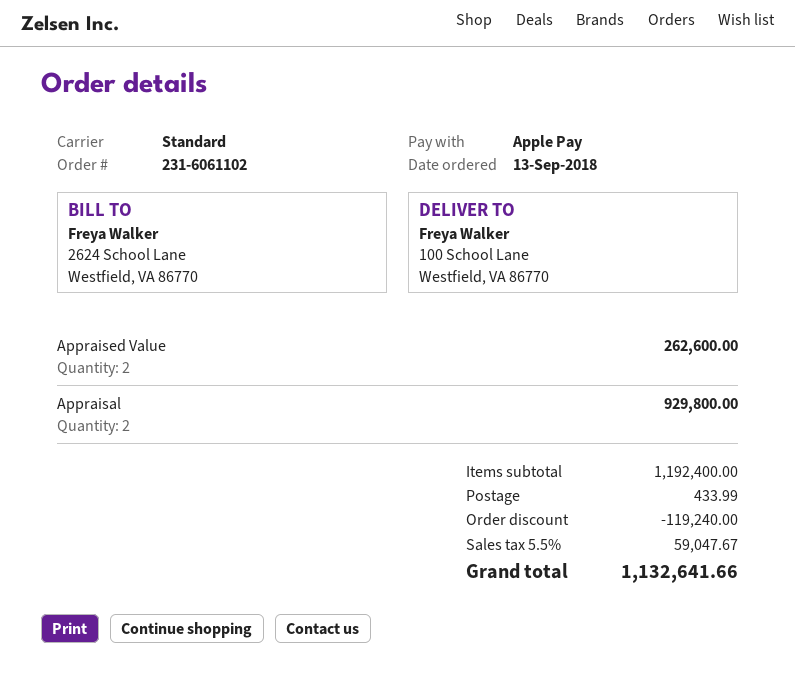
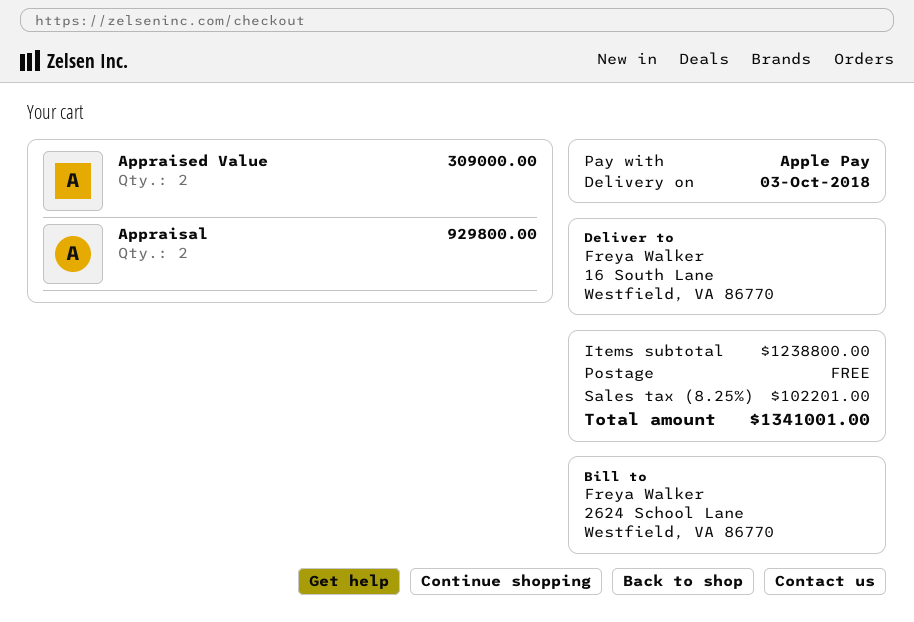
ship to: 100 School Lane, Westfield, VA 86770 -> 16 South Lane, Westfield, VA 86770
Appraised Value: 2 for 262600.00 -> 2 for 309000.00
subtotal: 1192400.00 -> 1238800.00
discount: 119240.00 -> none
shipping: 433.99 -> 0.00
tax: 5.5% = 59047.67 -> 8.25% = 102201.00
total: 1132641.66 -> 1341001.00

